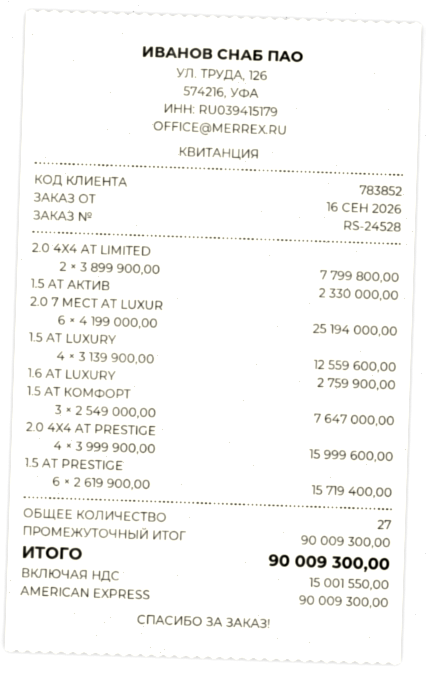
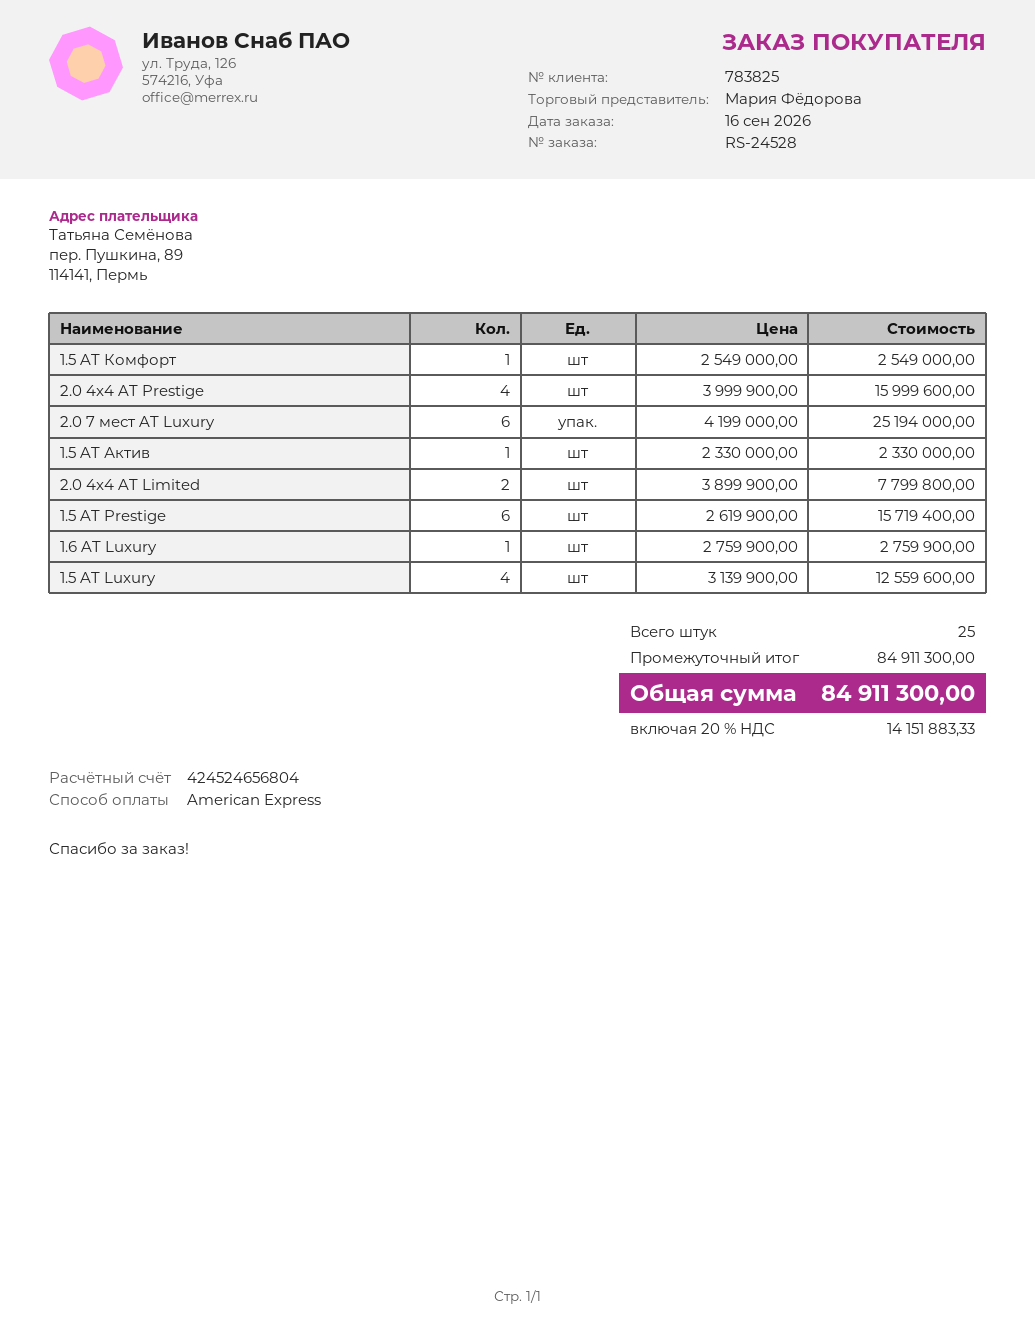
customer number: 783852 -> 783825
1.5 AT КОМФОРТ: 3 x 2549000.00 = 7647000.00 -> 1 x 2549000.00 = 2549000.00
total quantity: 27 -> 25
subtotal: 90009300.00 -> 84911300.00
tax: 15001550.00 -> 14151883.33
total: 90009300.00 -> 84911300.00

